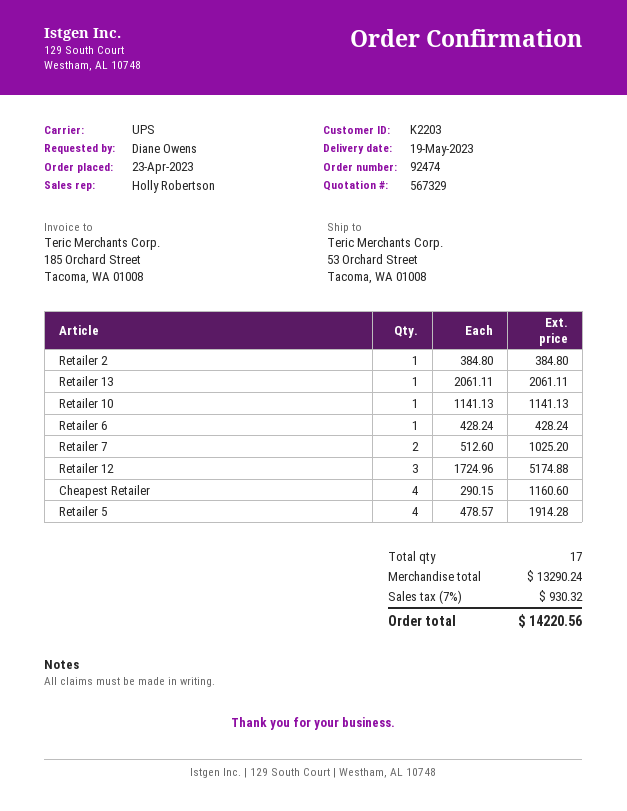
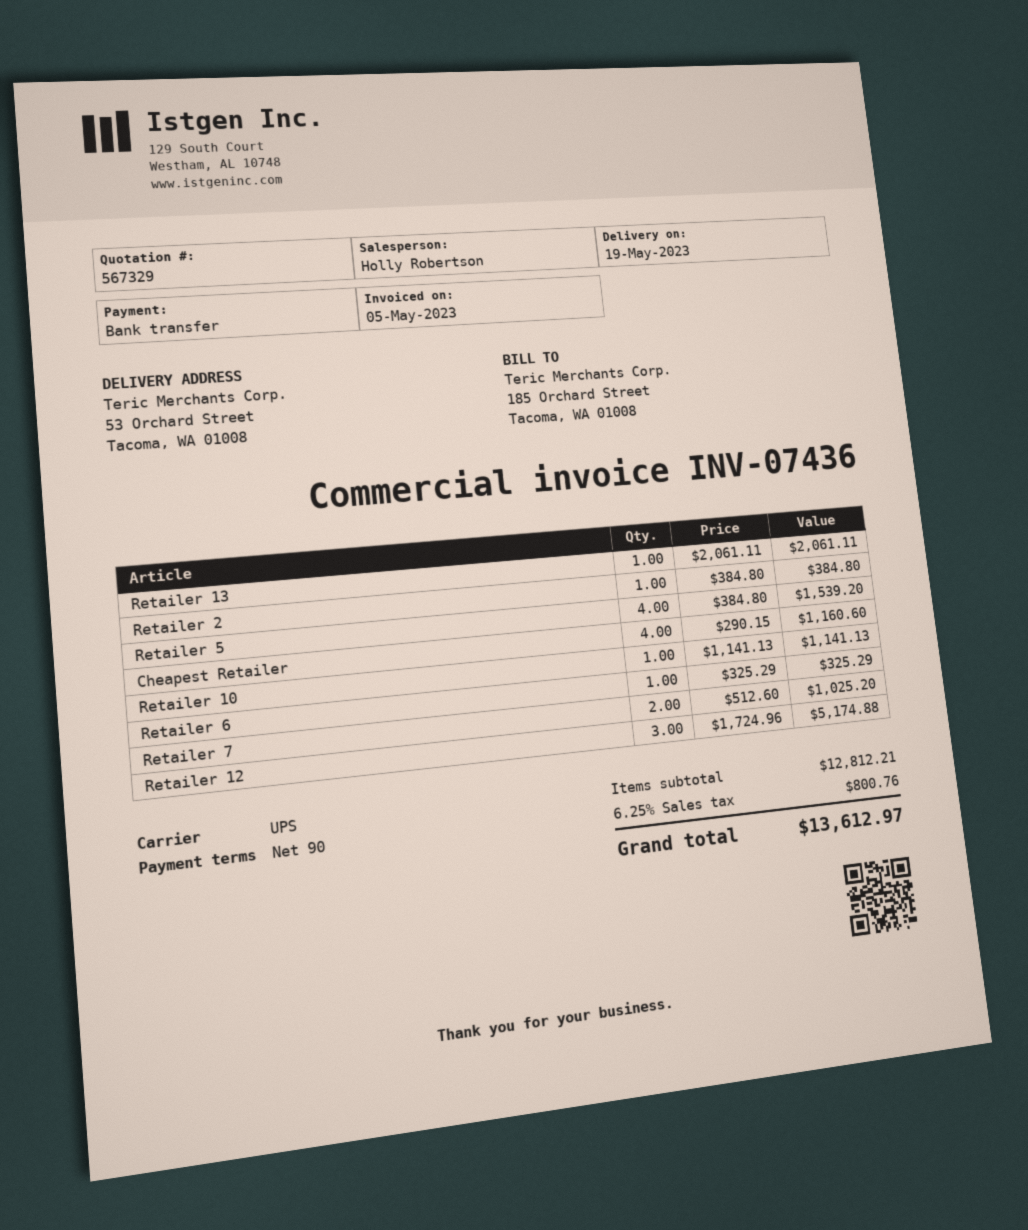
Retailer 6: 1 x 428.24 = 428.24 -> 1 x 325.29 = 325.29
Retailer 5: 4 x 478.57 = 1914.28 -> 4 x 384.80 = 1539.20
subtotal: 13290.24 -> 12812.21
tax: 7% = 930.32 -> 6.25% = 800.76
total: 14220.56 -> 13612.97

